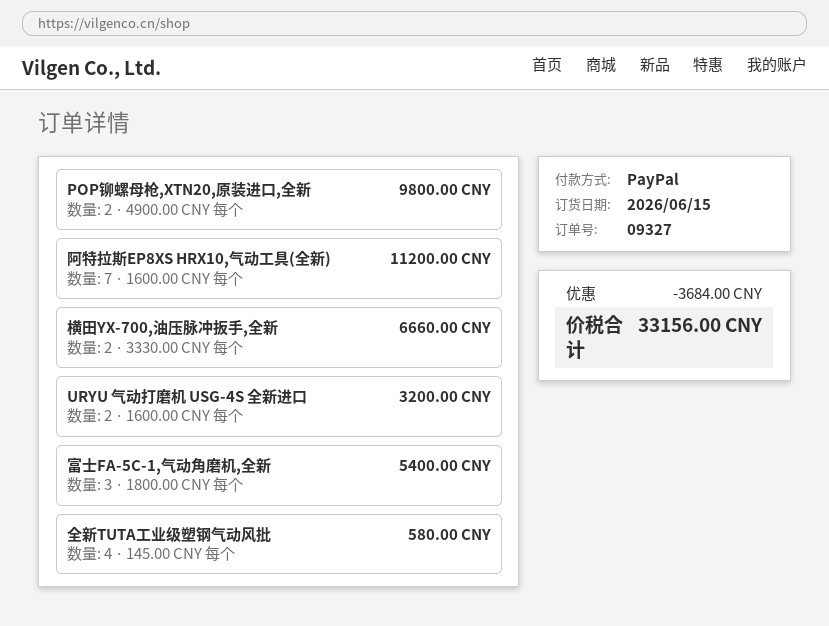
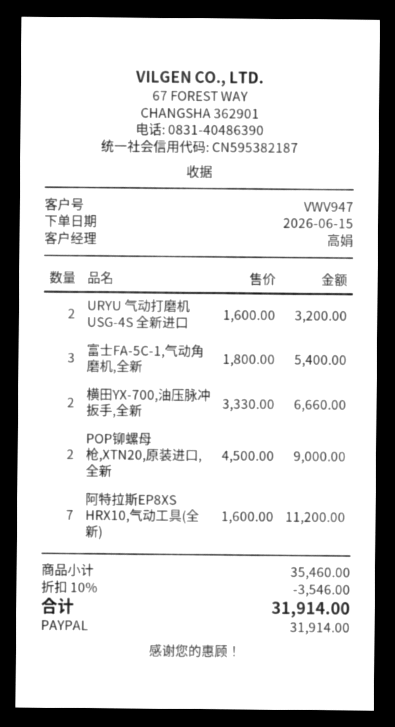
POP铆螺母枪,XTN20,原装进口,全新: 2 x 4900.00 = 9800.00 -> 2 x 4500.00 = 9000.00
全新TUTA工业级塑钢气动风批: 4 x 145.00 = 580.00 -> none
discount: 3684.00 -> 3546.00
total: 33156.00 -> 31914.00

